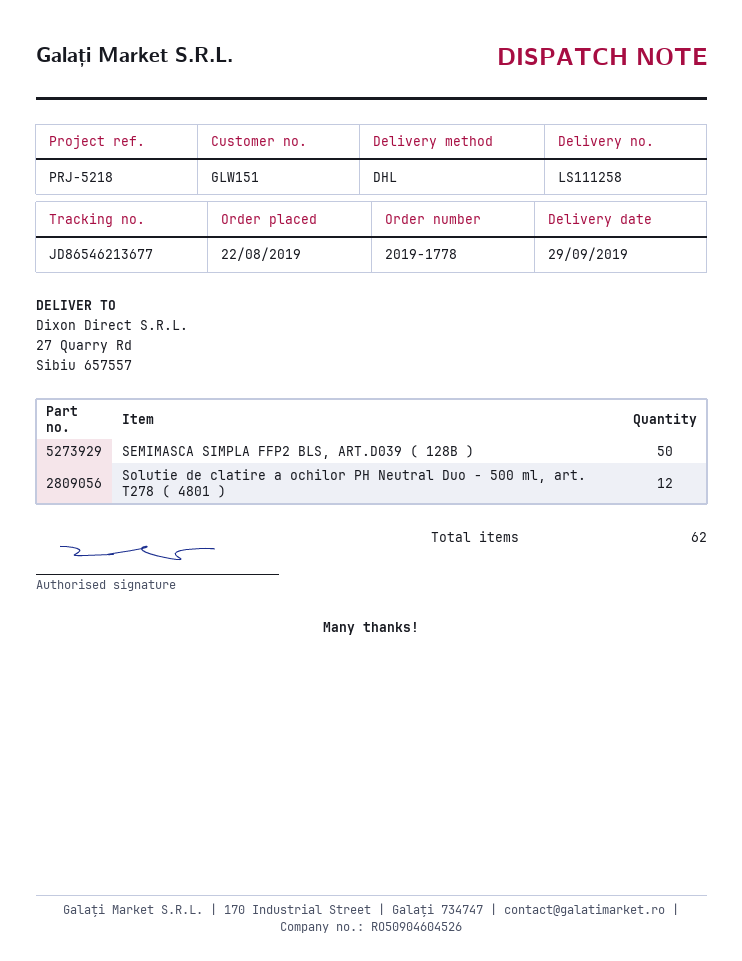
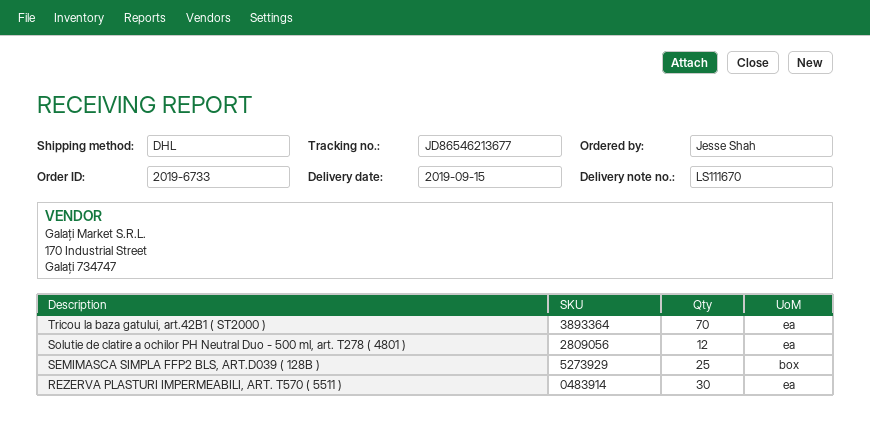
order number: 2019-1778 -> 2019-6733
delivery note number: LS111258 -> LS111670
delivery date: 2019-09-29 -> 2019-09-15
SEMIMASCA SIMPLA FFP2 BLS, ART.D039 ( 128B ): 50 -> 25
Tricou la baza gatului, art.42B1 ( ST2000 ): none -> 70
REZERVA PLASTURI IMPERMEABILI, ART. T570 ( 5511 ): none -> 30

